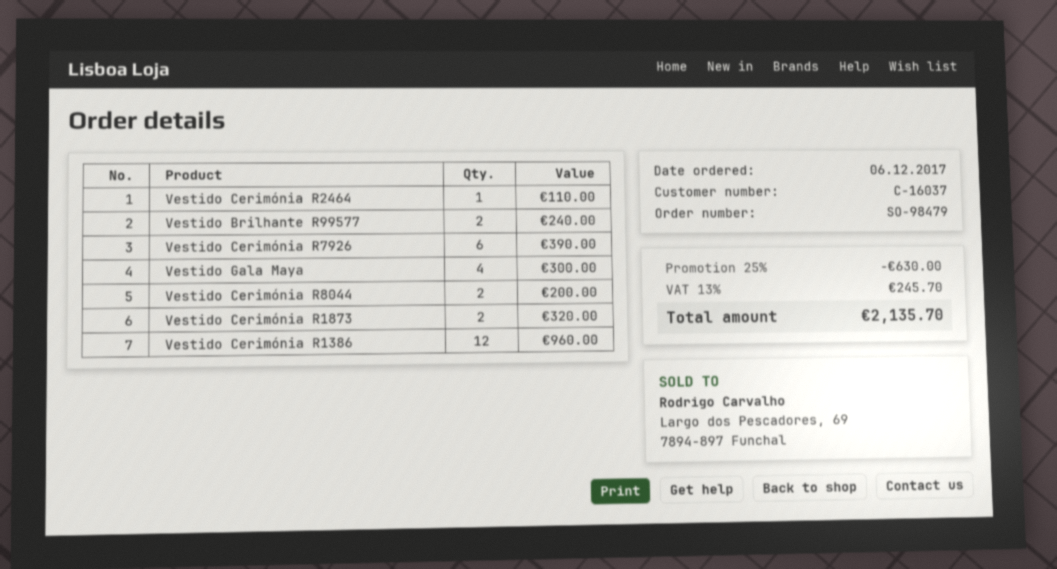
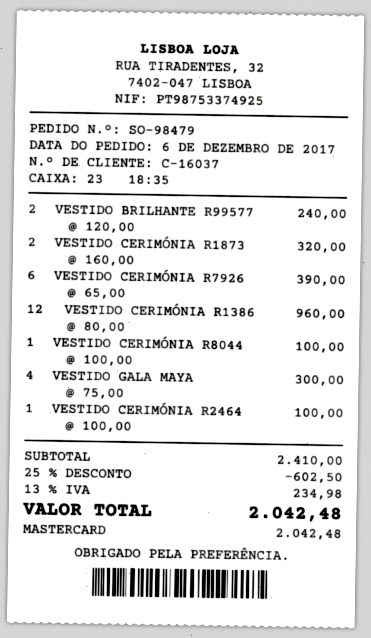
Vestido Cerimónia R2464: 1 for 110.00 -> 1 for 100.00
Vestido Cerimónia R8044: 2 for 200.00 -> 1 for 100.00
discount: 25% = 630.00 -> 25% = 602.50
tax: 13% = 245.70 -> 13% = 234.98
total: 2135.70 -> 2042.48

